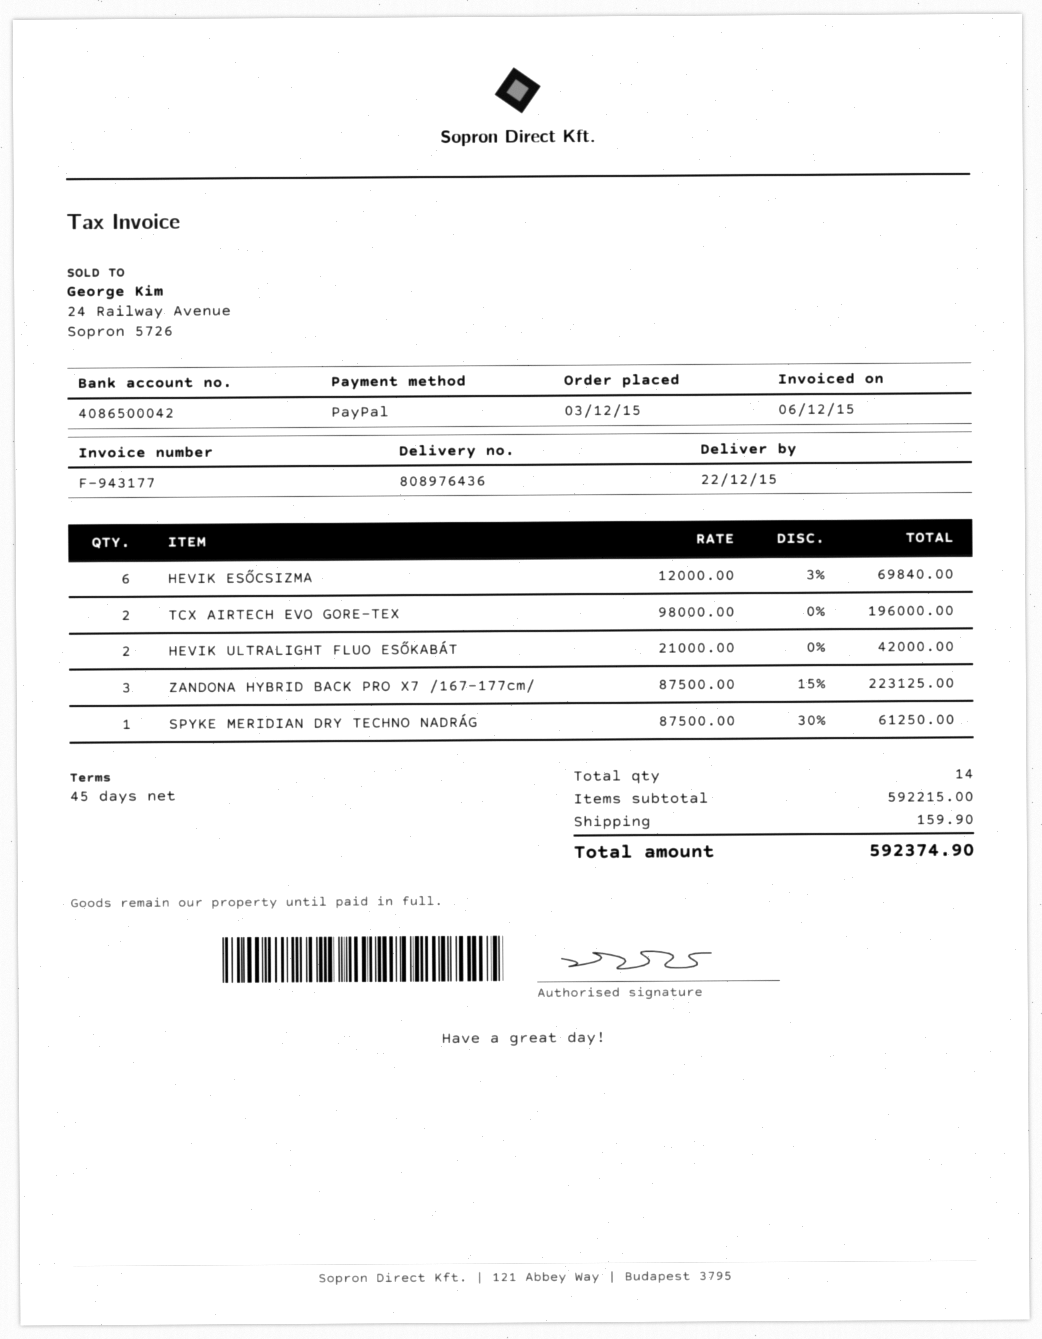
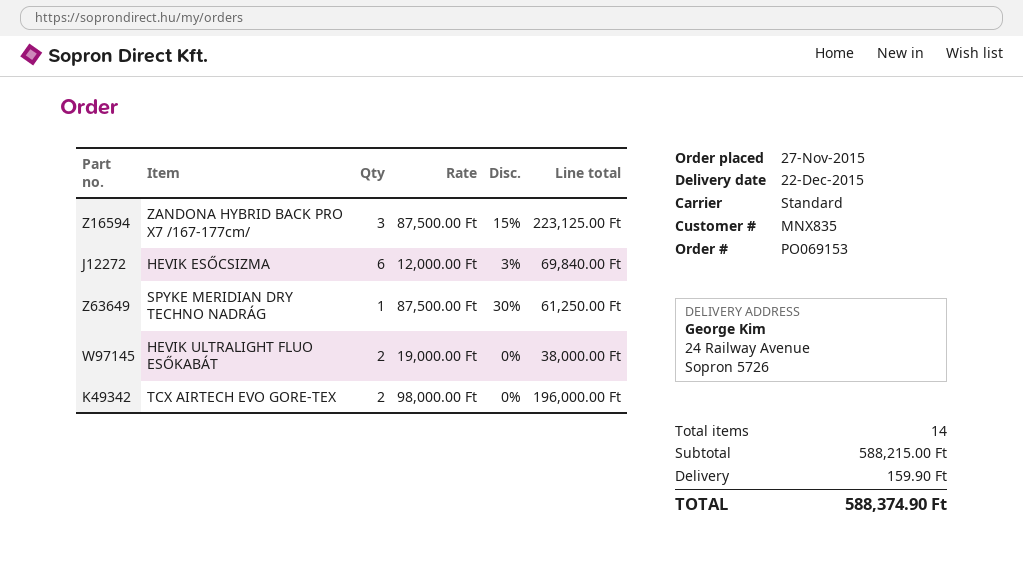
order date: 2015-12-03 -> 2015-11-27
HEVIK ULTRALIGHT FLUO ESŐKABÁT: 2 x 21000.00 = 42000.00 -> 2 x 19000.00 = 38000.00
subtotal: 592215.00 -> 588215.00
total: 592374.90 -> 588374.90

